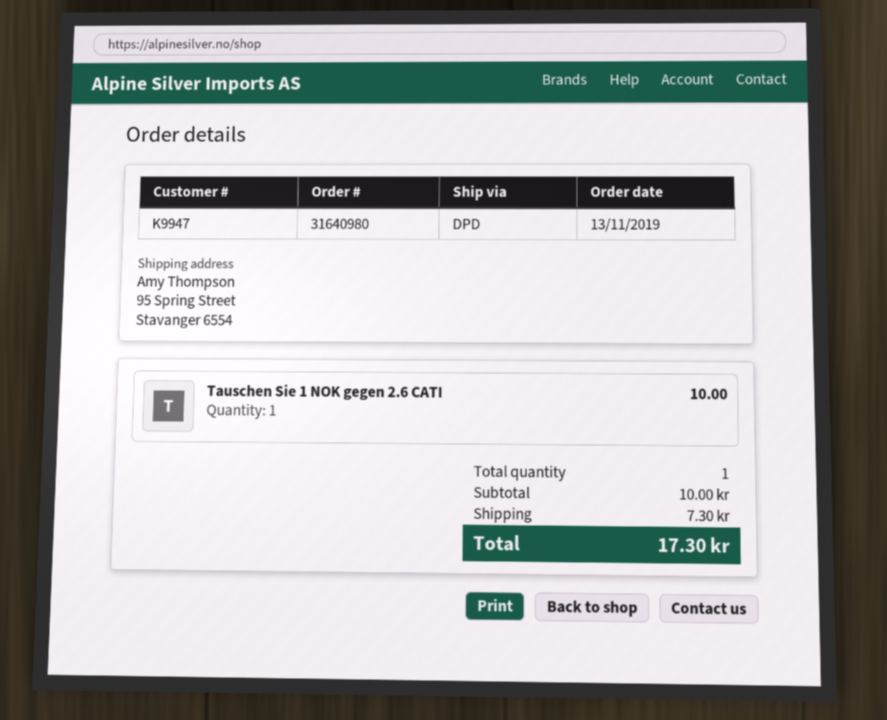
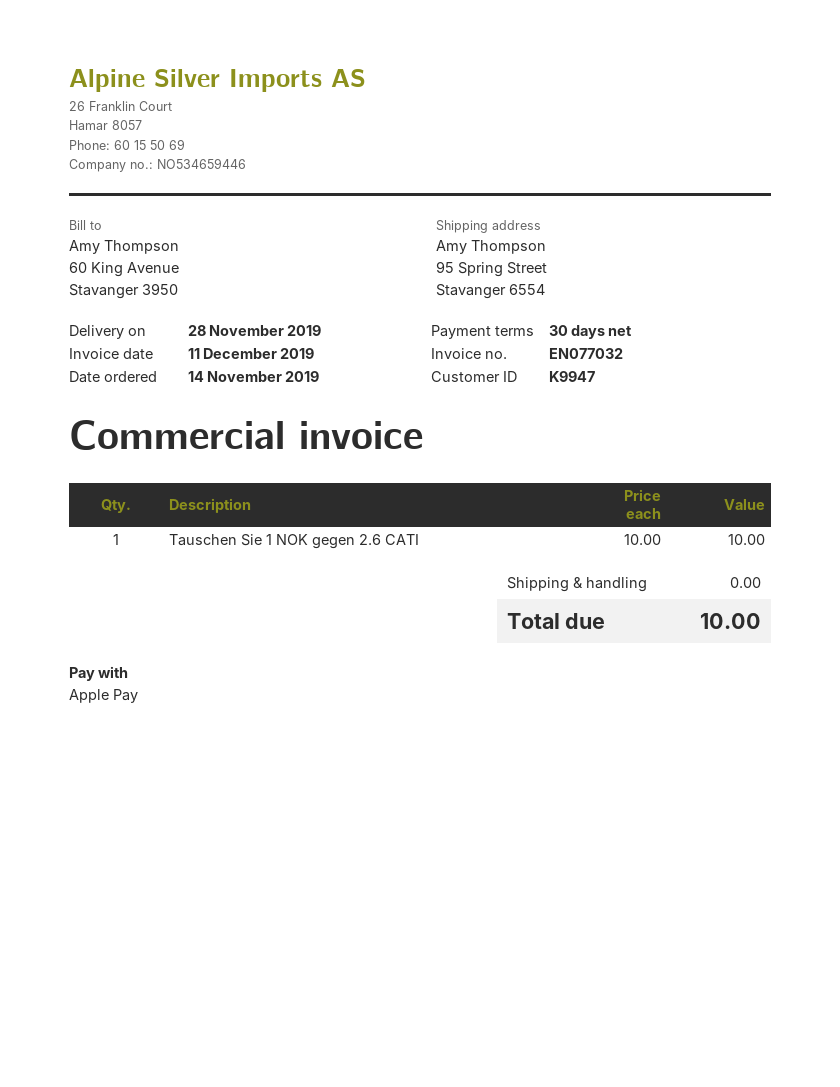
order date: 2019-11-13 -> 2019-11-14
shipping: 7.30 -> 0.00
total: 17.30 -> 10.00

